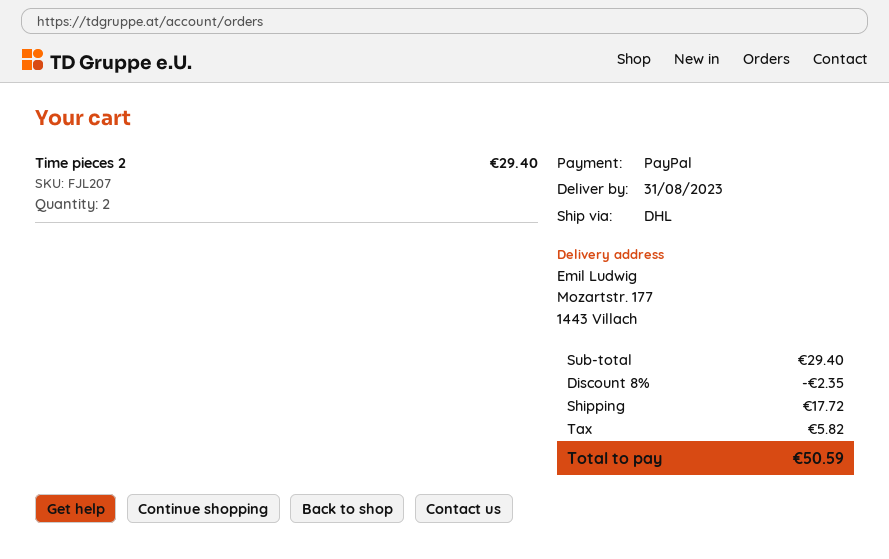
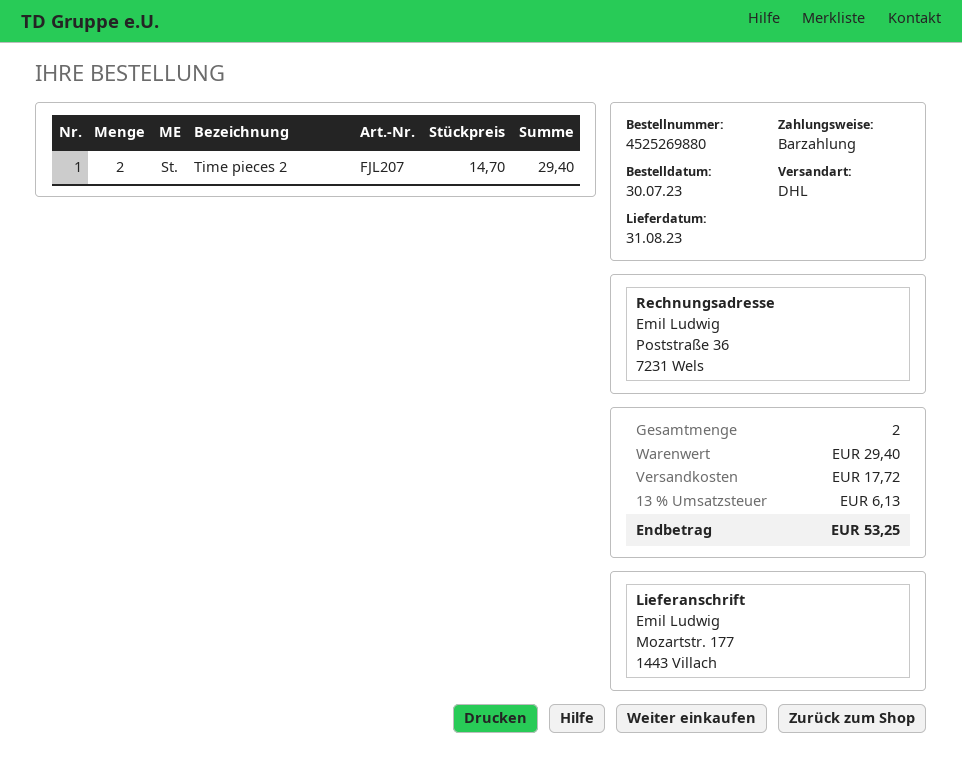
payment method: PayPal -> cash
discount: 8% = 2.35 -> none
tax: 5.82 -> 6.13
total: 50.59 -> 53.25

